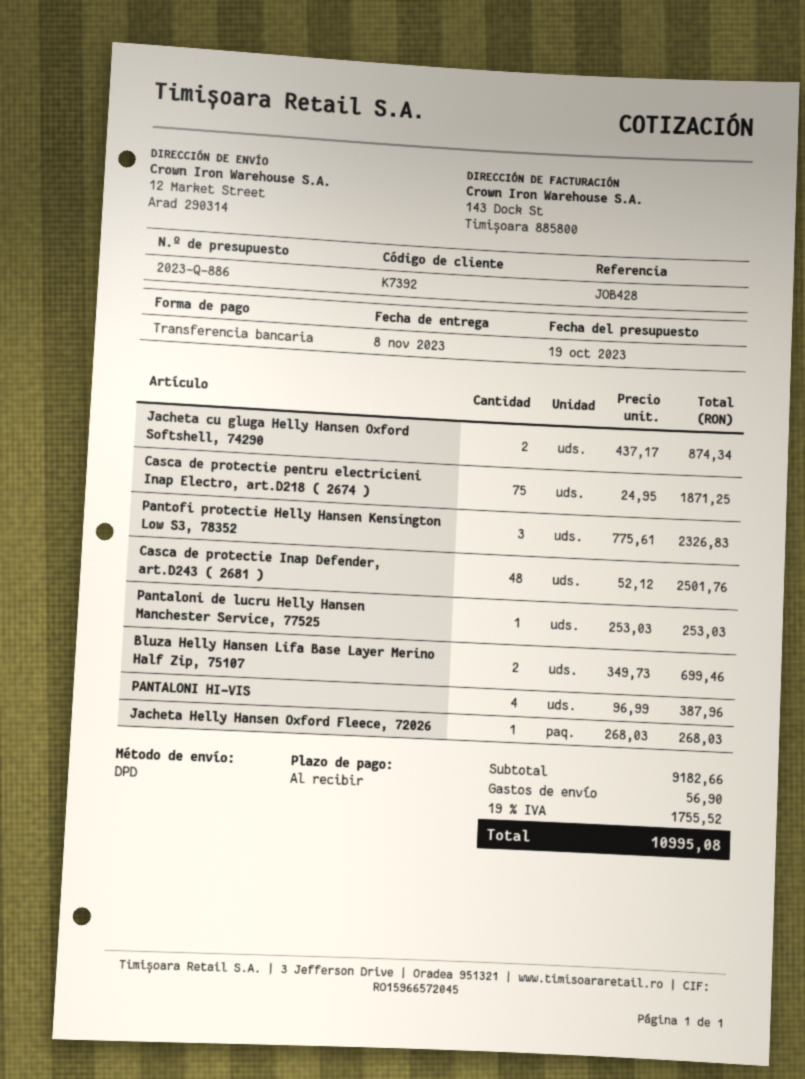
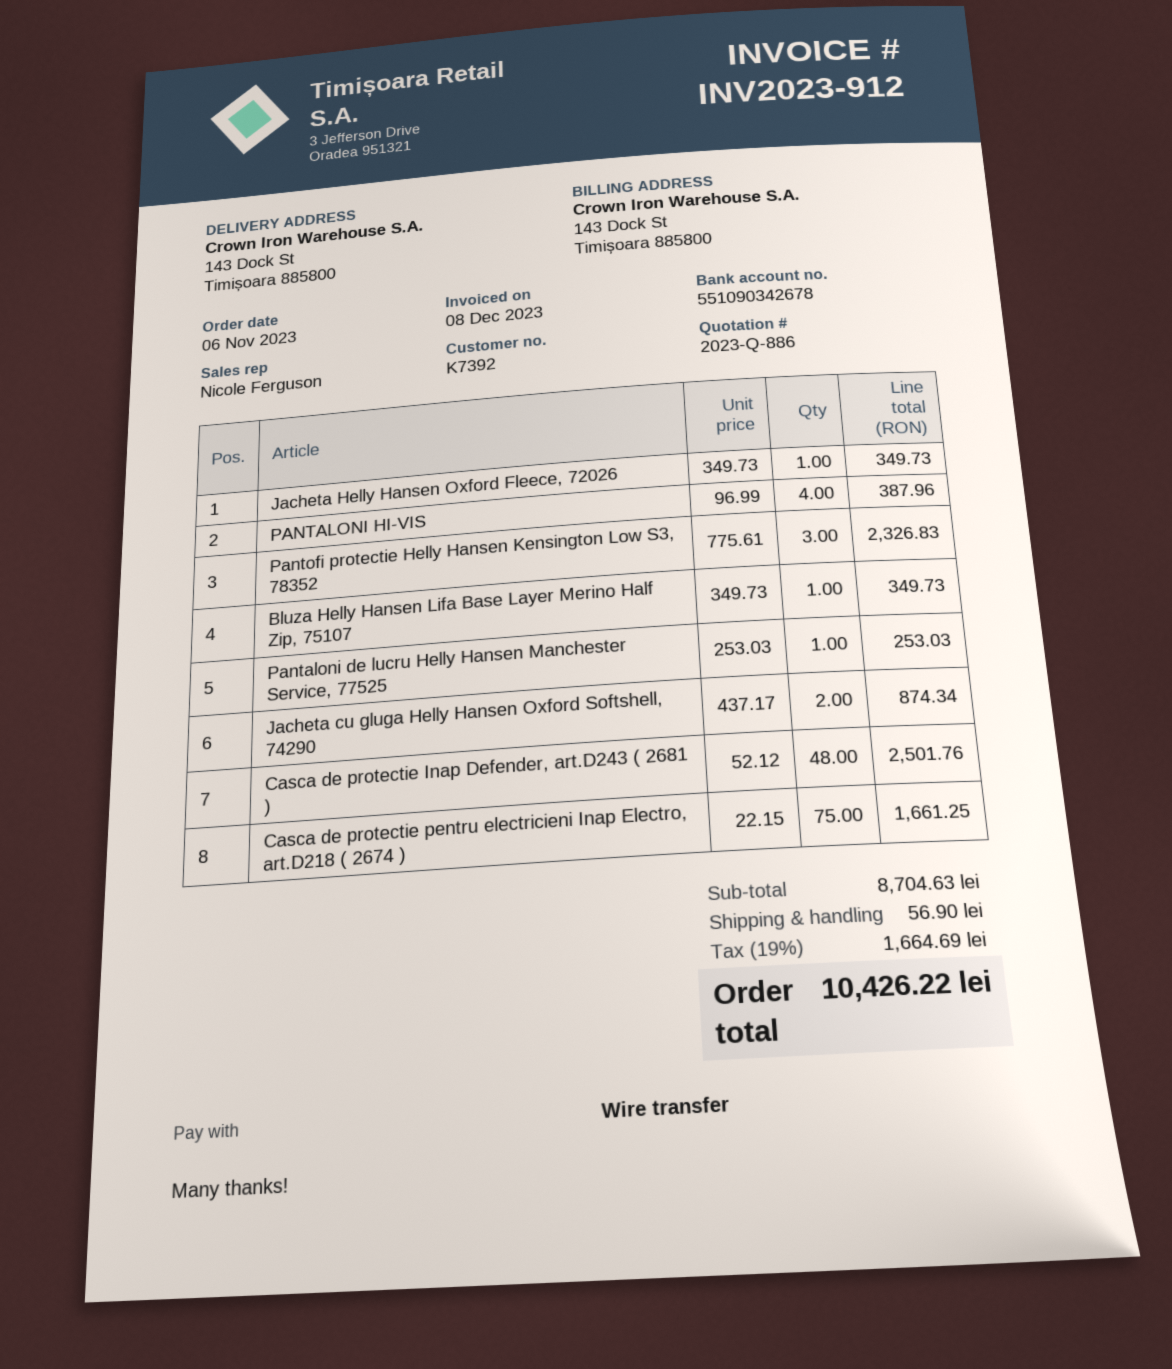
ship to: 12 Market Street, Arad 290314 -> 143 Dock St, Timișoara 885800
Casca de protectie pentru electricieni Inap Electro, art.D218 ( 2674 ): 75 x 24.95 = 1871.25 -> 75 x 22.15 = 1661.25
Bluza Helly Hansen Lifa Base Layer Merino Half Zip, 75107: 2 x 349.73 = 699.46 -> 1 x 349.73 = 349.73
Jacheta Helly Hansen Oxford Fleece, 72026: 1 x 268.03 = 268.03 -> 1 x 349.73 = 349.73
subtotal: 9182.66 -> 8704.63
tax: 19% = 1755.52 -> 19% = 1664.69
total: 10995.08 -> 10426.22

